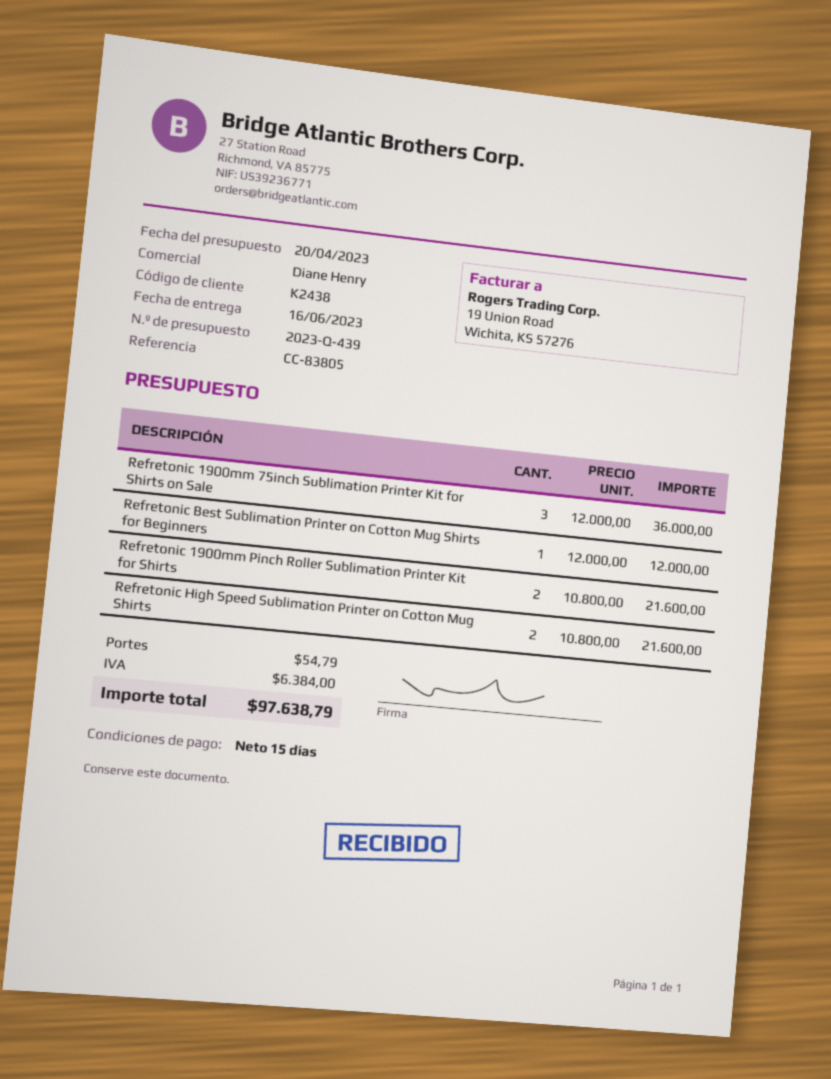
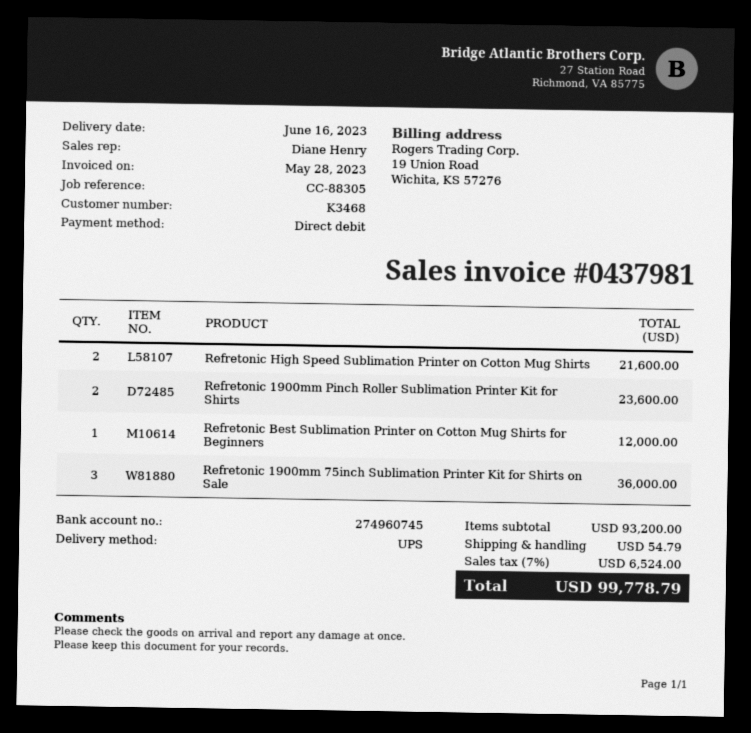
customer number: K2438 -> K3468
reference: CC-83805 -> CC-88305
Refretonic 1900mm Pinch Roller Sublimation Printer Kit for Shirts: 2 for 21600.00 -> 2 for 23600.00
tax: 6384.00 -> 6524.00
total: 97638.79 -> 99778.79

